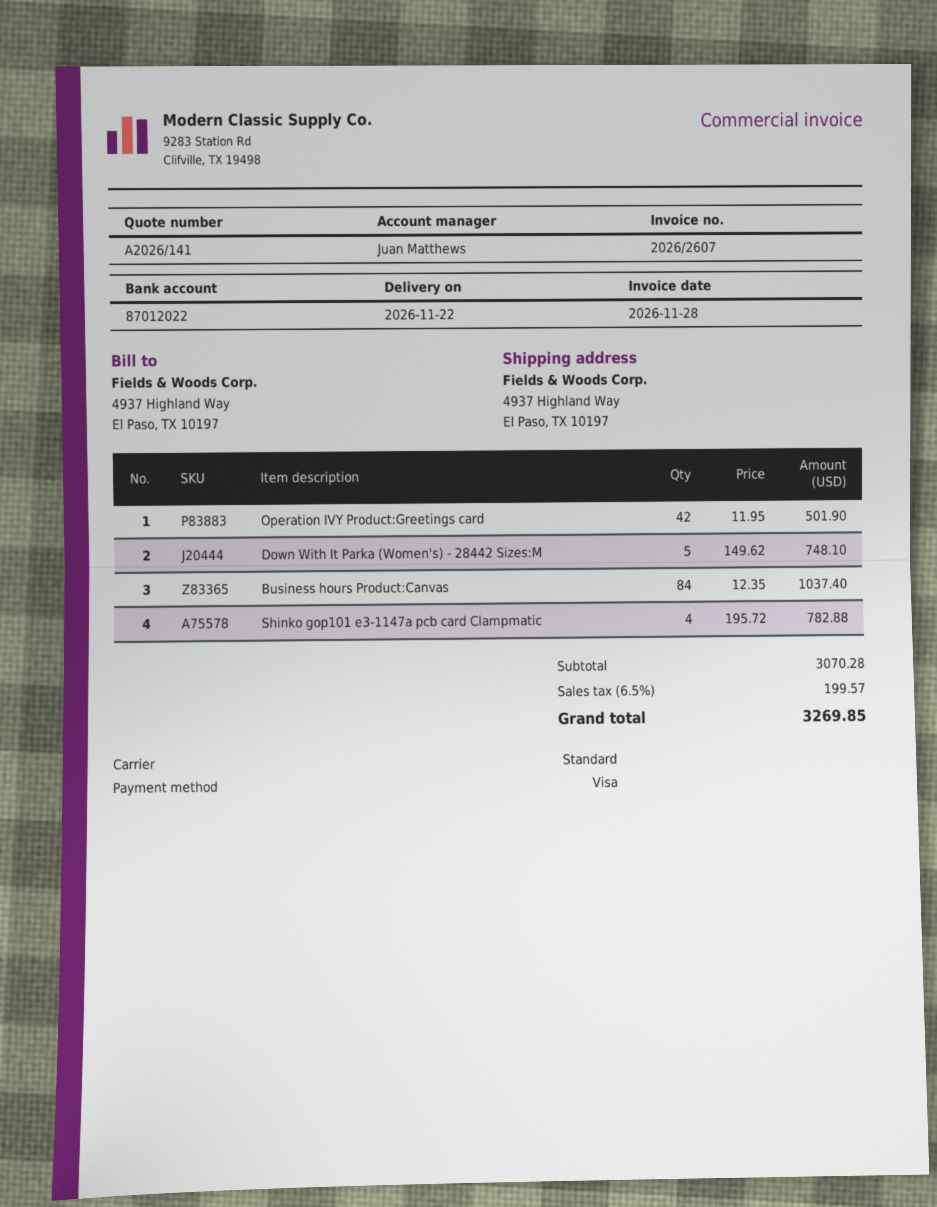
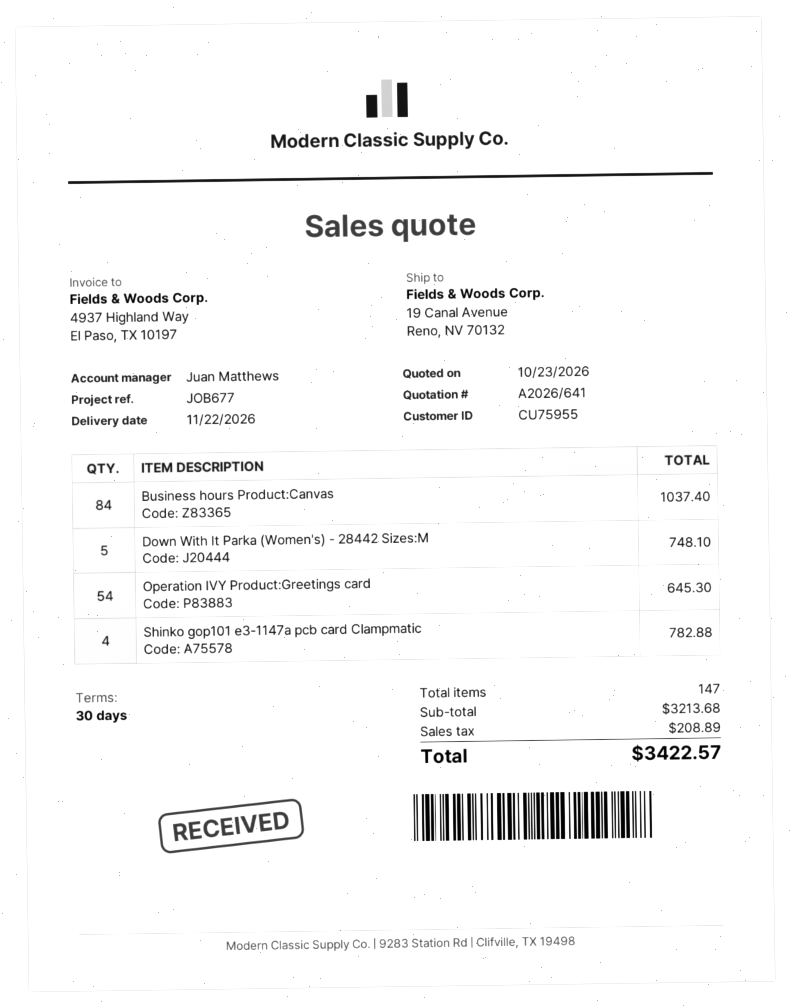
quote number: A2026/141 -> A2026/641
ship to: 4937 Highland Way, El Paso, TX 10197 -> 19 Canal Avenue, Reno, NV 70132
Operation IVY Product:Greetings card: 42 for 501.90 -> 54 for 645.30
subtotal: 3070.28 -> 3213.68
tax: 199.57 -> 208.89
total: 3269.85 -> 3422.57

